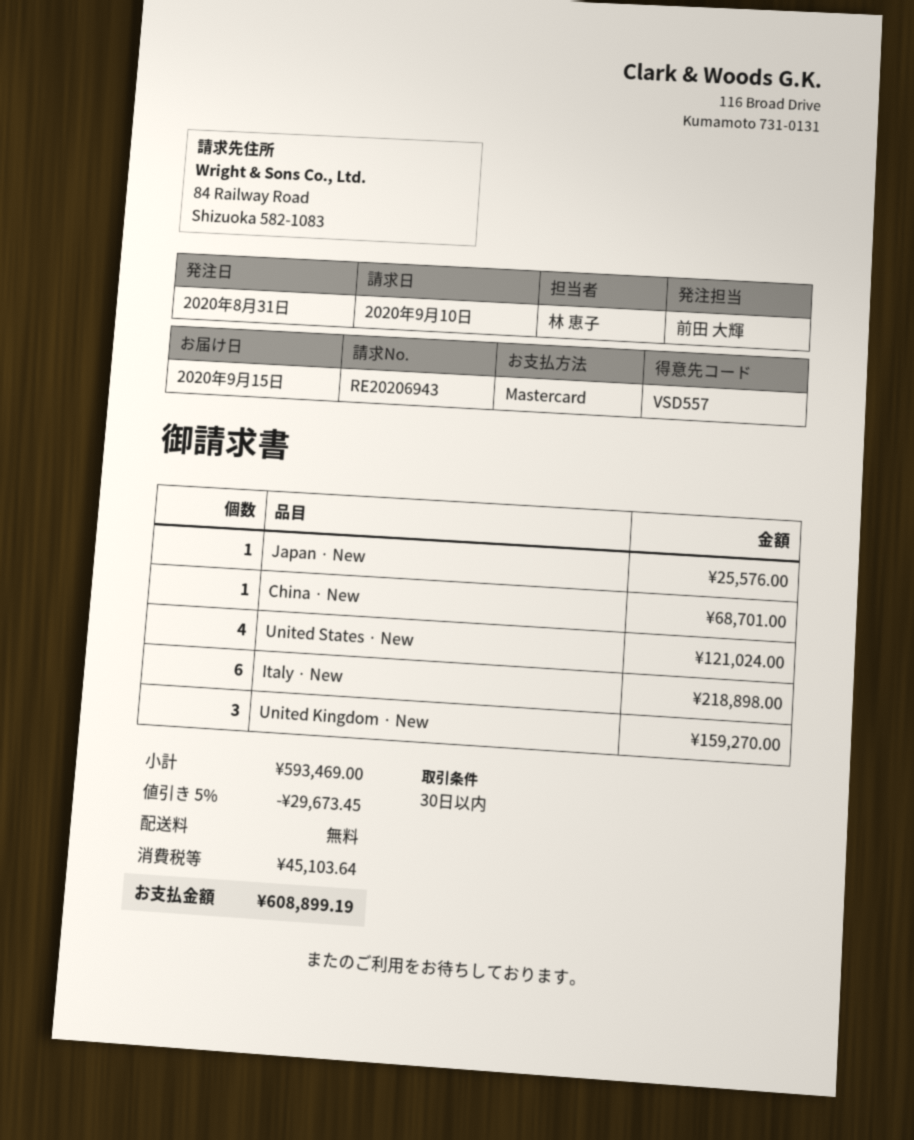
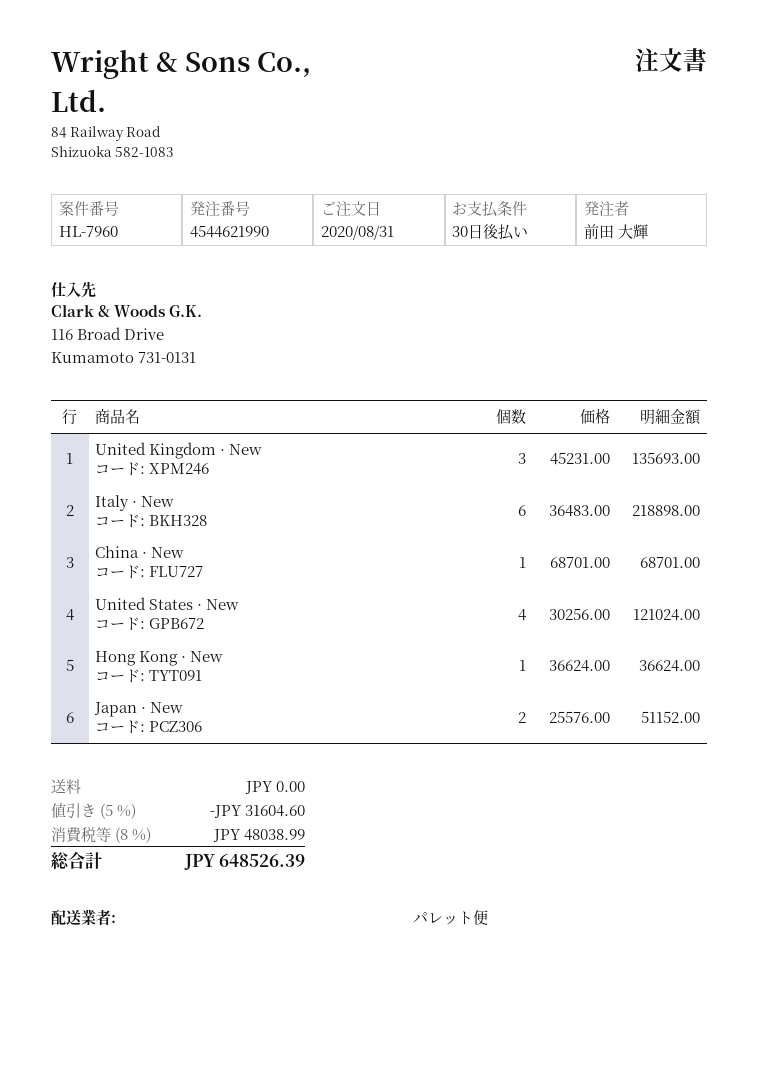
Japan · New: 1 for 25576.00 -> 2 for 51152.00
United Kingdom · New: 3 for 159270.00 -> 3 for 135693.00
Hong Kong · New: none -> 1 for 36624.00
discount: 5% = 29673.45 -> 5% = 31604.60
tax: 45103.64 -> 48038.99
total: 608899.19 -> 648526.39

